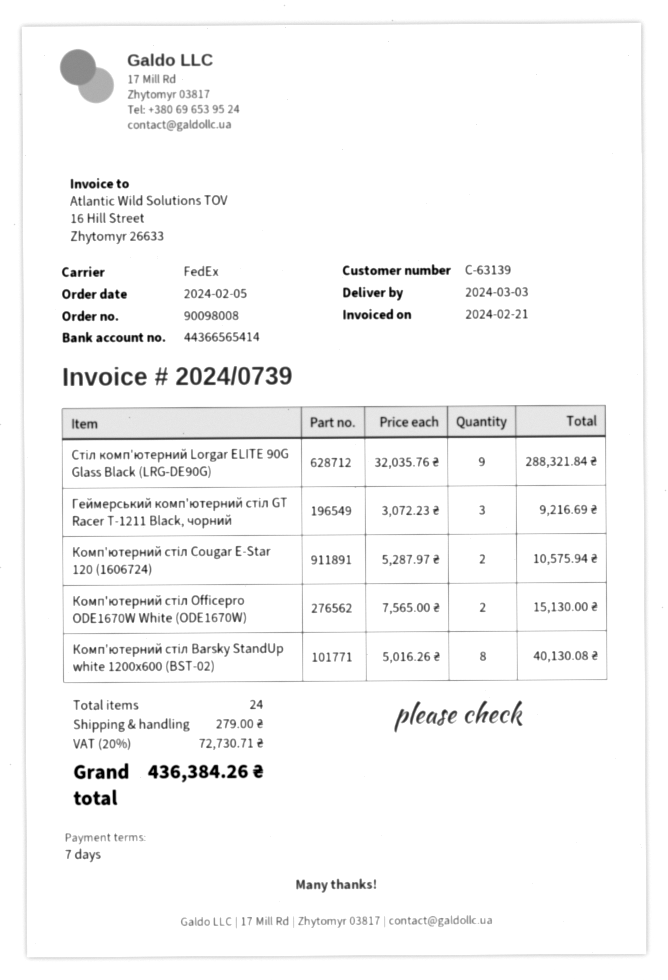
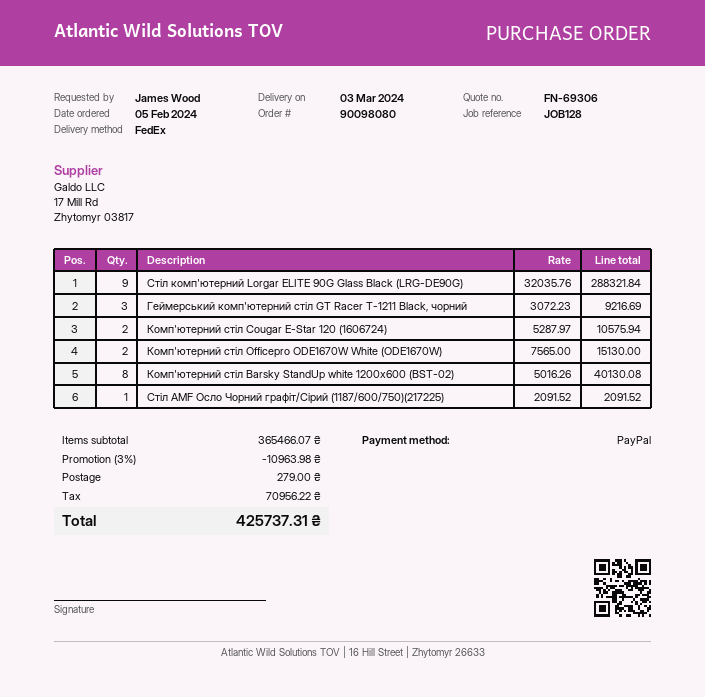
order number: 90098008 -> 90098080
Стіл AMF Осло Чорний графіт/Сірий (1187/600/750)(217225): none -> 1 x 2091.52 = 2091.52
discount: none -> 3% = 10963.98
tax: 72730.71 -> 70956.22
total: 436384.26 -> 425737.31

